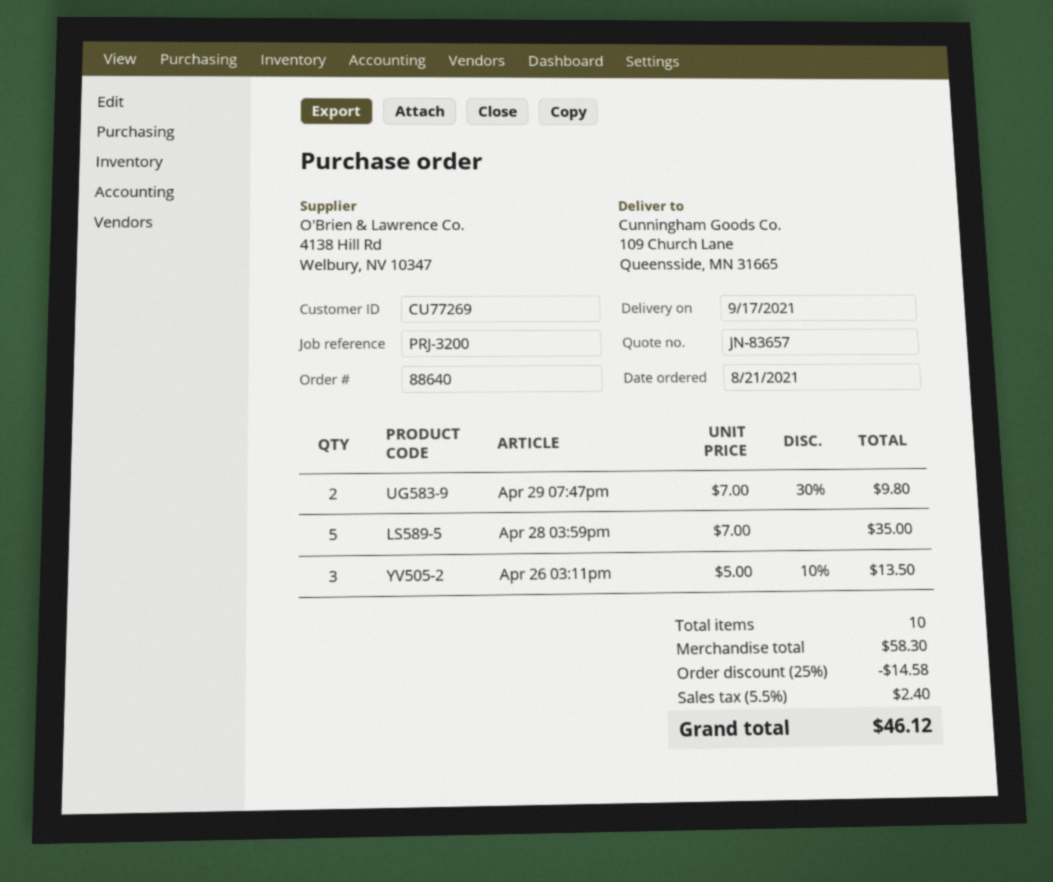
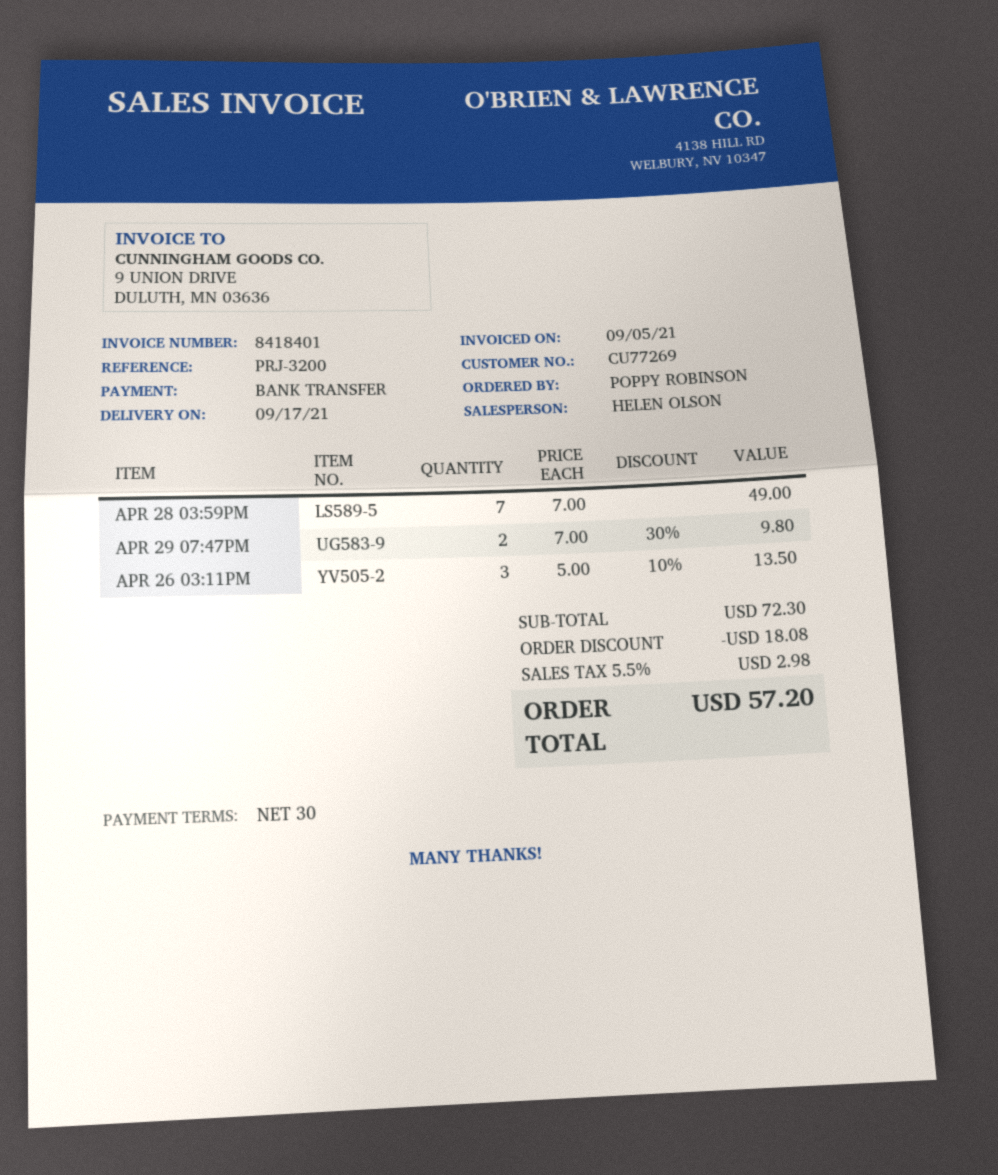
Apr 28 03:59pm: 5 x 7.00 = 35.00 -> 7 x 7.00 = 49.00
subtotal: 58.30 -> 72.30
discount: 14.58 -> 18.08
tax: 5.5% = 2.40 -> 5.5% = 2.98
total: 46.12 -> 57.20

